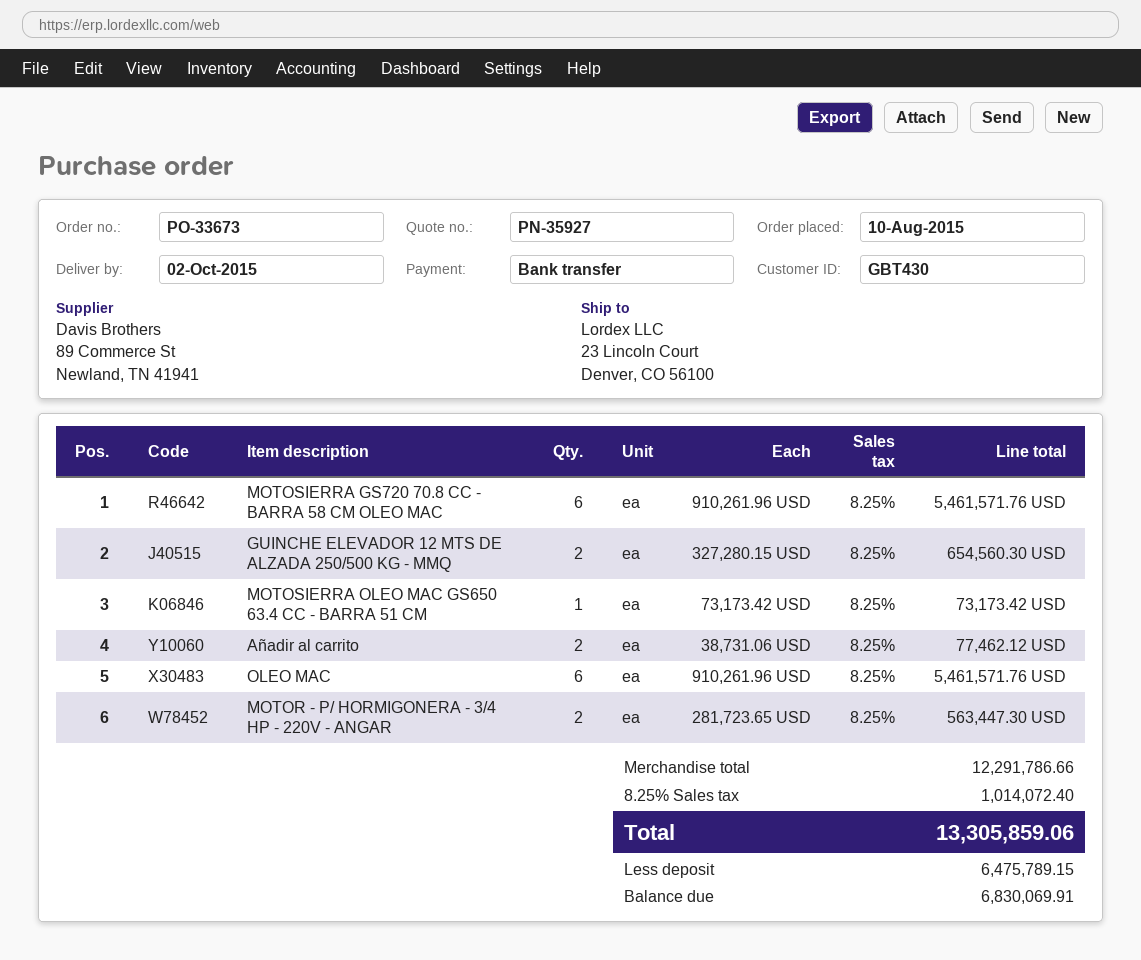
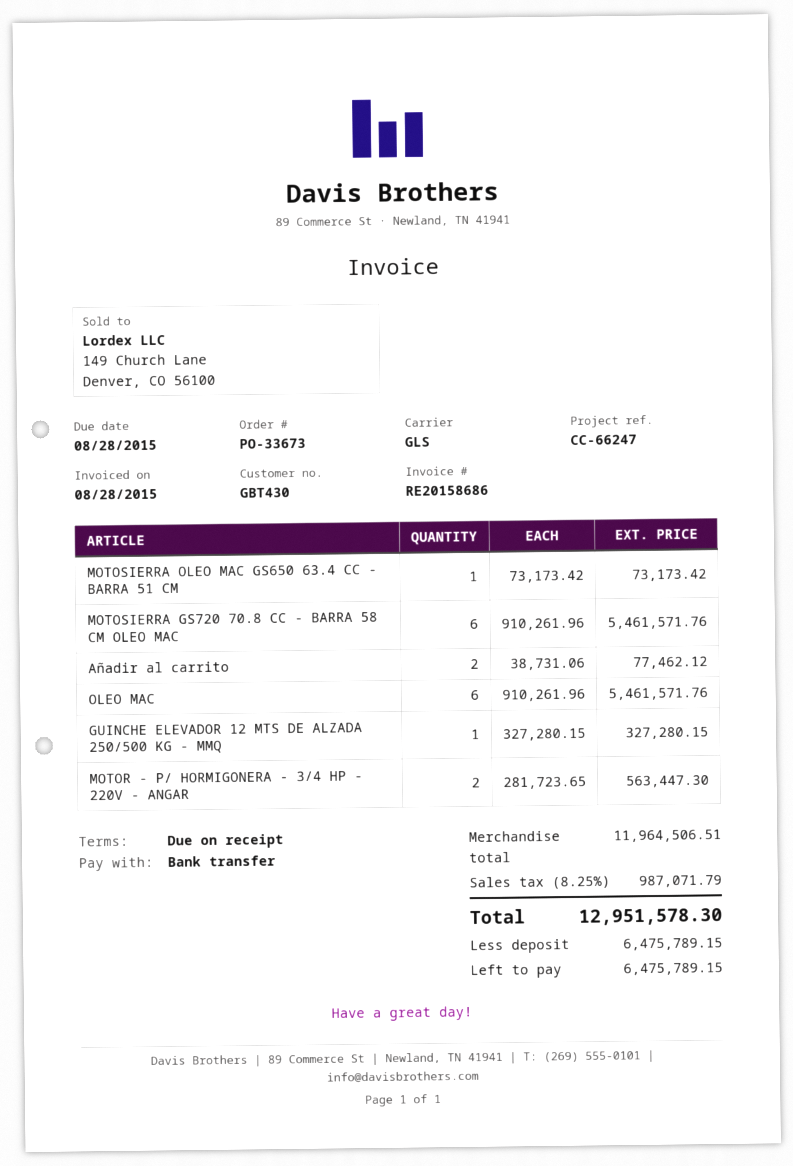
GUINCHE ELEVADOR 12 MTS DE ALZADA 250/500 KG - MMQ: 2 x 327280.15 = 654560.30 -> 1 x 327280.15 = 327280.15
subtotal: 12291786.66 -> 11964506.51
tax: 8.25% = 1014072.40 -> 8.25% = 987071.79
total: 13305859.06 -> 12951578.30
balance: 6830069.91 -> 6475789.15

